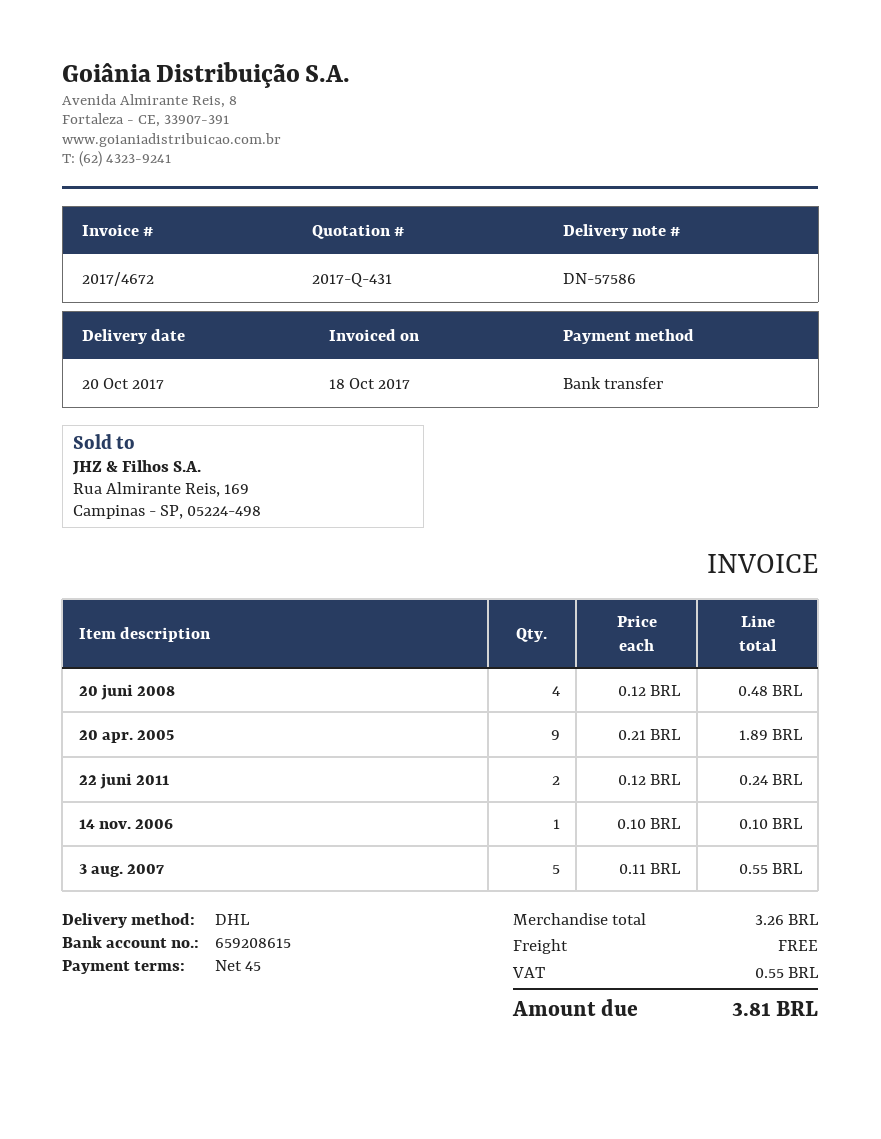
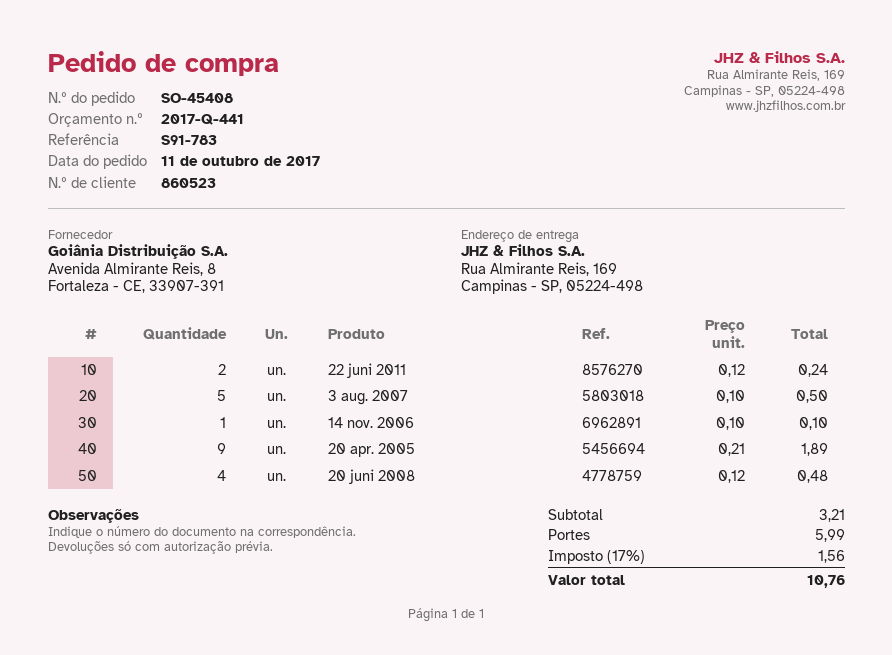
quote number: 2017-Q-431 -> 2017-Q-441
3 aug. 2007: 5 x 0.11 = 0.55 -> 5 x 0.10 = 0.50
subtotal: 3.26 -> 3.21
shipping: 0.00 -> 5.99
tax: 0.55 -> 1.56
total: 3.81 -> 10.76

